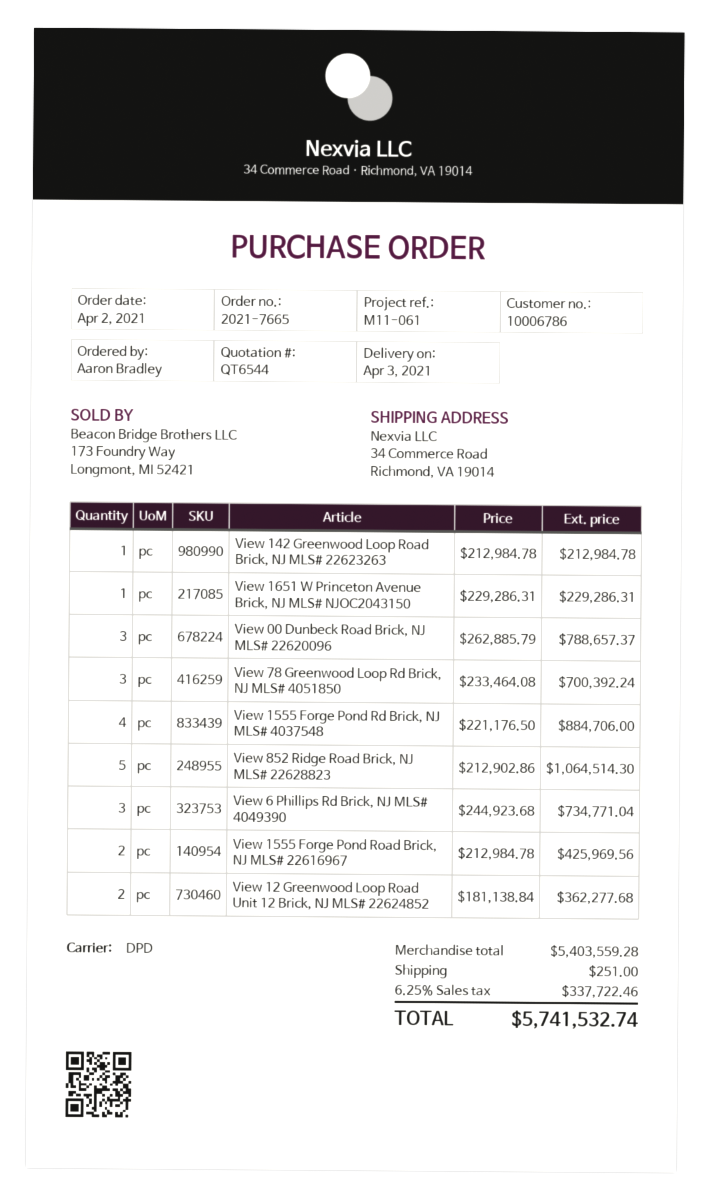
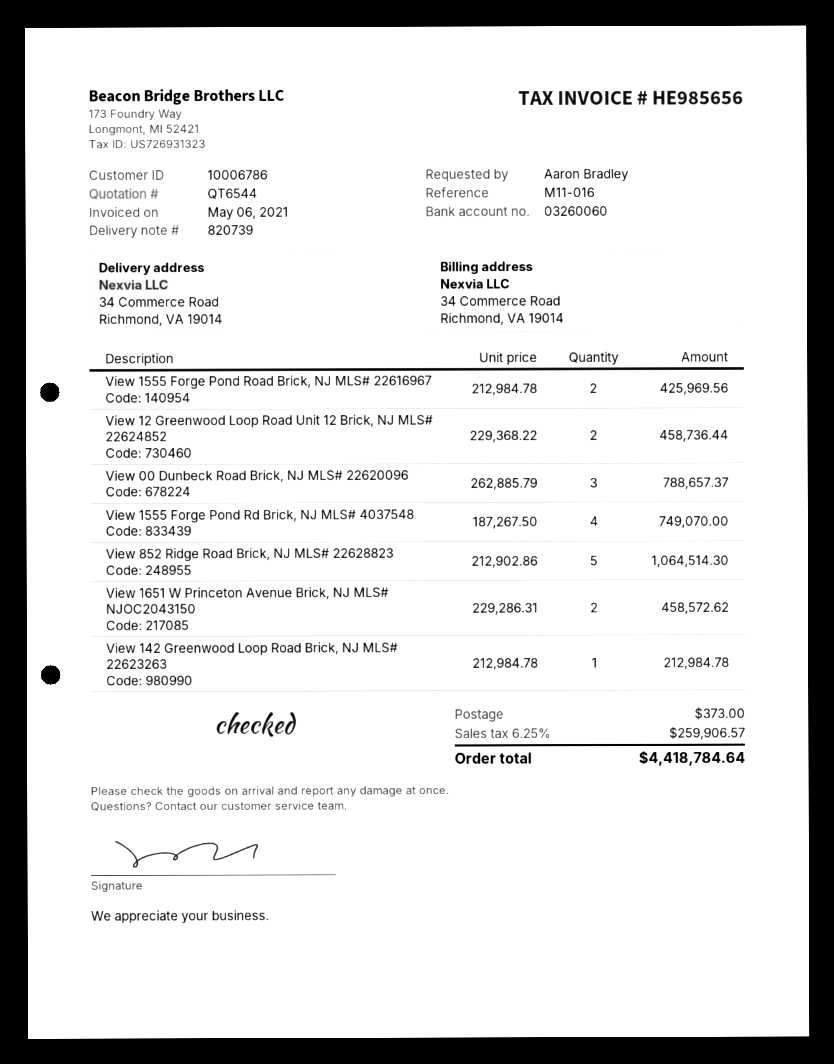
reference: M11-061 -> M11-016
View 1651 W Princeton Avenue Brick, NJ MLS# NJOC2043150: 1 x 229286.31 = 229286.31 -> 2 x 229286.31 = 458572.62
View 78 Greenwood Loop Rd Brick, NJ MLS# 4051850: 3 x 233464.08 = 700392.24 -> none
View 1555 Forge Pond Rd Brick, NJ MLS# 4037548: 4 x 221176.50 = 884706.00 -> 4 x 187267.50 = 749070.00
View 6 Phillips Rd Brick, NJ MLS# 4049390: 3 x 244923.68 = 734771.04 -> none
View 12 Greenwood Loop Road Unit 12 Brick, NJ MLS# 22624852: 2 x 181138.84 = 362277.68 -> 2 x 229368.22 = 458736.44
shipping: 251.00 -> 373.00
tax: 6.25% = 337722.46 -> 6.25% = 259906.57
total: 5741532.74 -> 4418784.64

